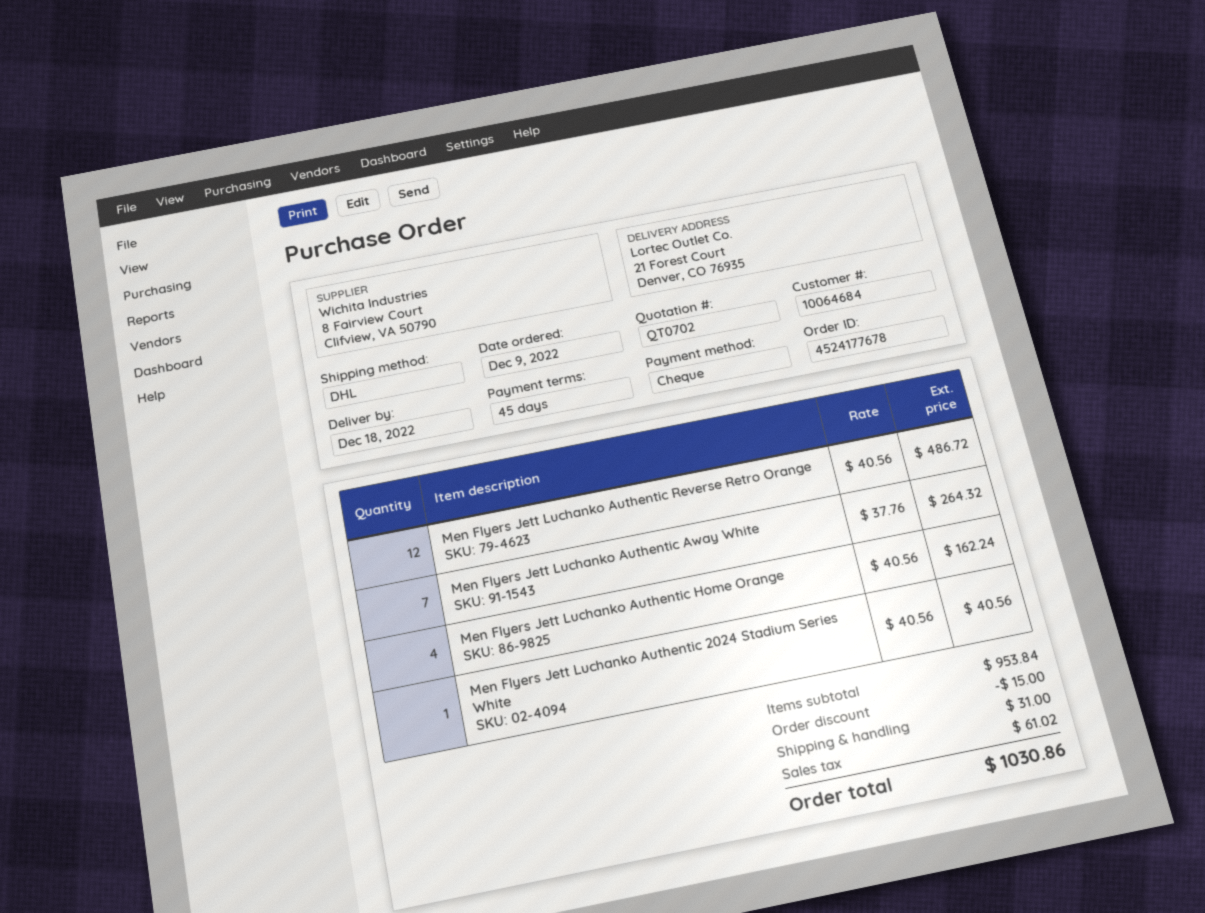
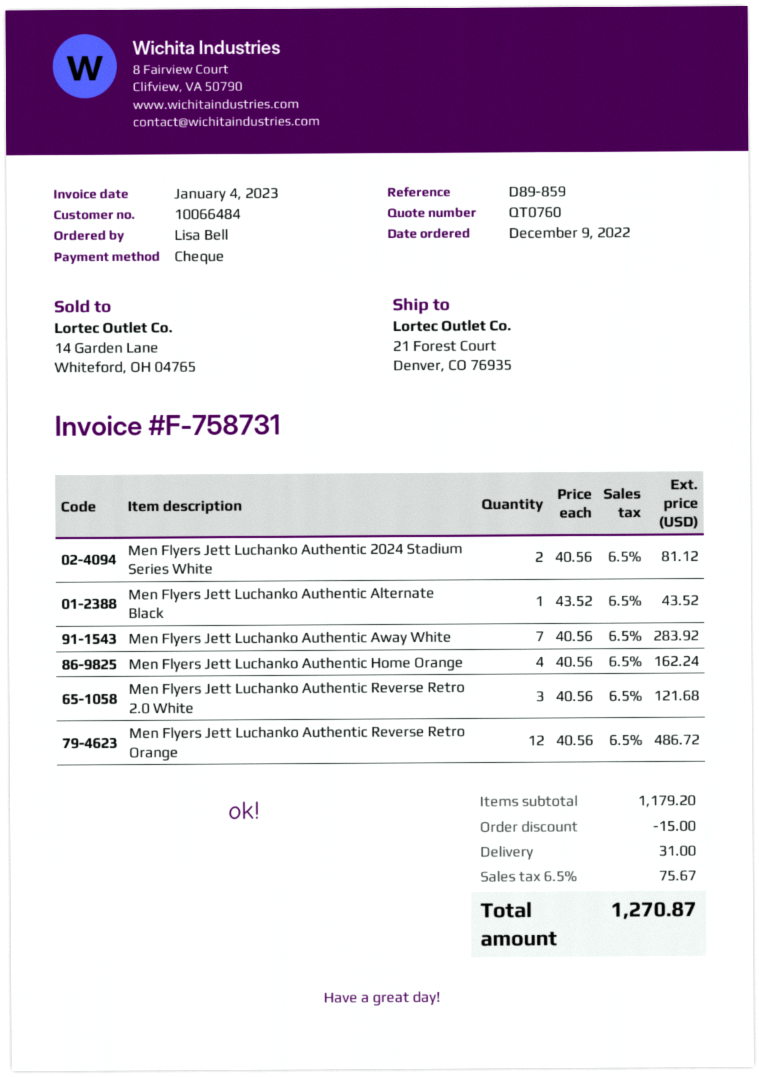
quote number: QT0702 -> QT0760
customer number: 10064684 -> 10066484
Men Flyers Jett Luchanko Authentic Away White: 7 x 37.76 = 264.32 -> 7 x 40.56 = 283.92
Men Flyers Jett Luchanko Authentic 2024 Stadium Series White: 1 x 40.56 = 40.56 -> 2 x 40.56 = 81.12
Men Flyers Jett Luchanko Authentic Alternate Black: none -> 1 x 43.52 = 43.52
Men Flyers Jett Luchanko Authentic Reverse Retro 2.0 White: none -> 3 x 40.56 = 121.68
subtotal: 953.84 -> 1179.20
tax: 61.02 -> 75.67
total: 1030.86 -> 1270.87

